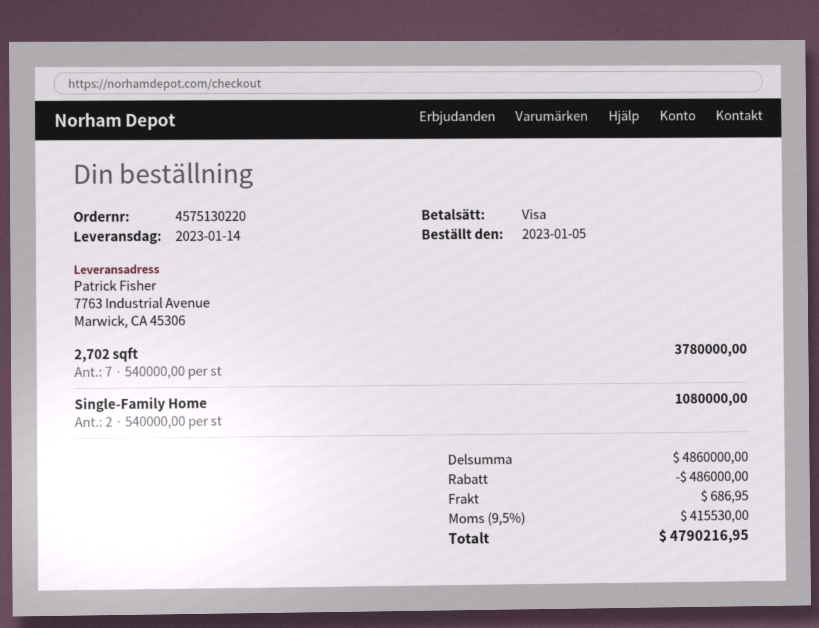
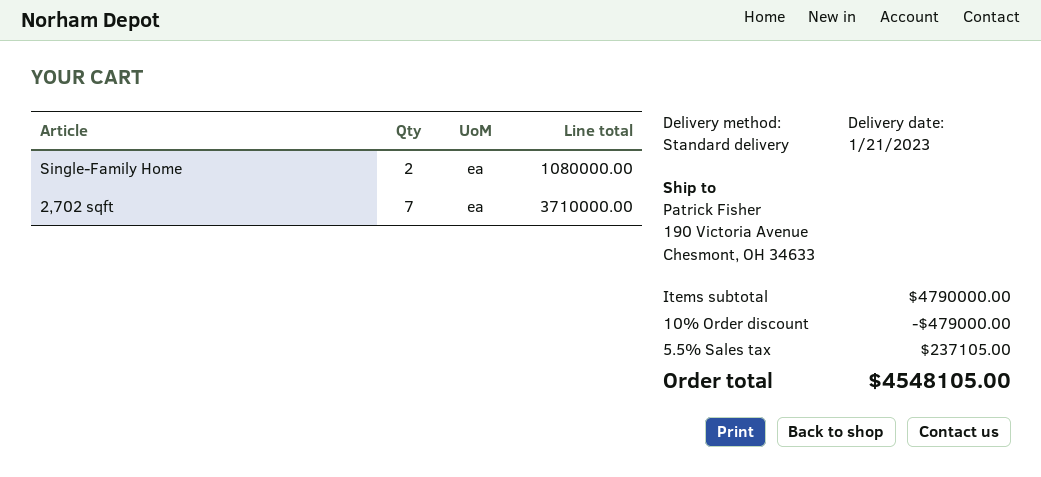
delivery date: 2023-01-14 -> 2023-01-21
ship to: 7763 Industrial Avenue, Marwick, CA 45306 -> 190 Victoria Avenue, Chesmont, OH 34633
2,702 sqft: 7 for 3780000.00 -> 7 for 3710000.00
subtotal: 4860000.00 -> 4790000.00
discount: 486000.00 -> 479000.00
shipping: 686.95 -> none
tax: 9.5% = 415530.00 -> 5.5% = 237105.00
total: 4790216.95 -> 4548105.00

